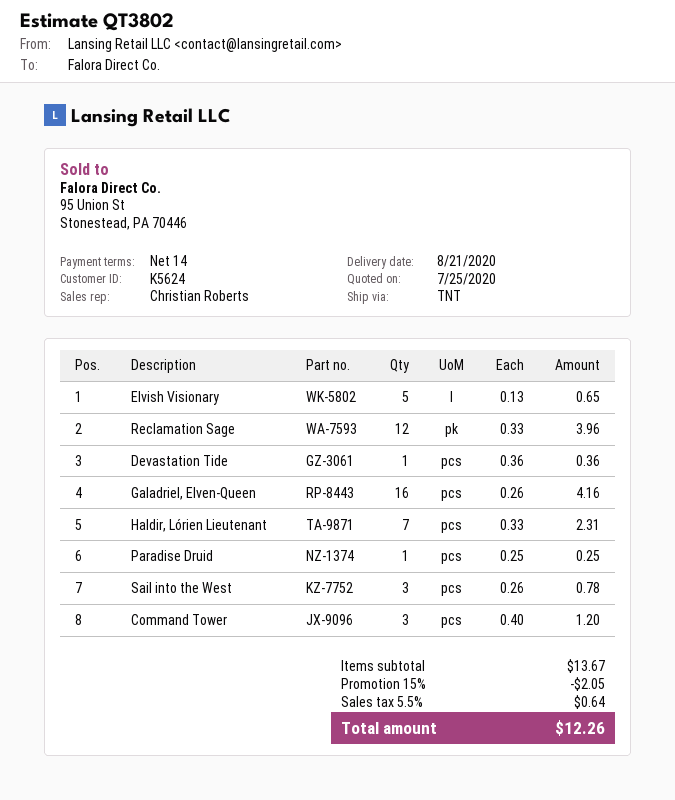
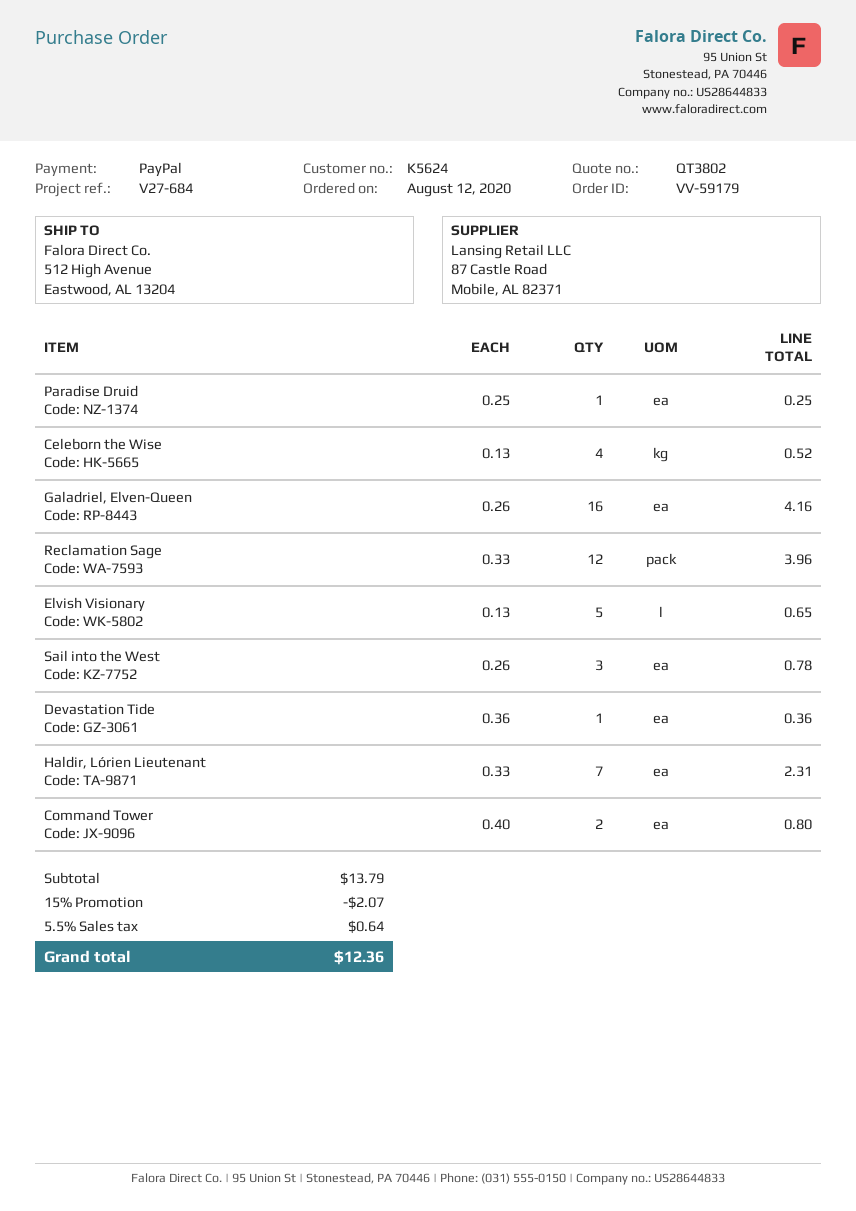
Command Tower: 3 x 0.40 = 1.20 -> 2 x 0.40 = 0.80
Celeborn the Wise: none -> 4 x 0.13 = 0.52
subtotal: 13.67 -> 13.79
discount: 15% = 2.05 -> 15% = 2.07
total: 12.26 -> 12.36

